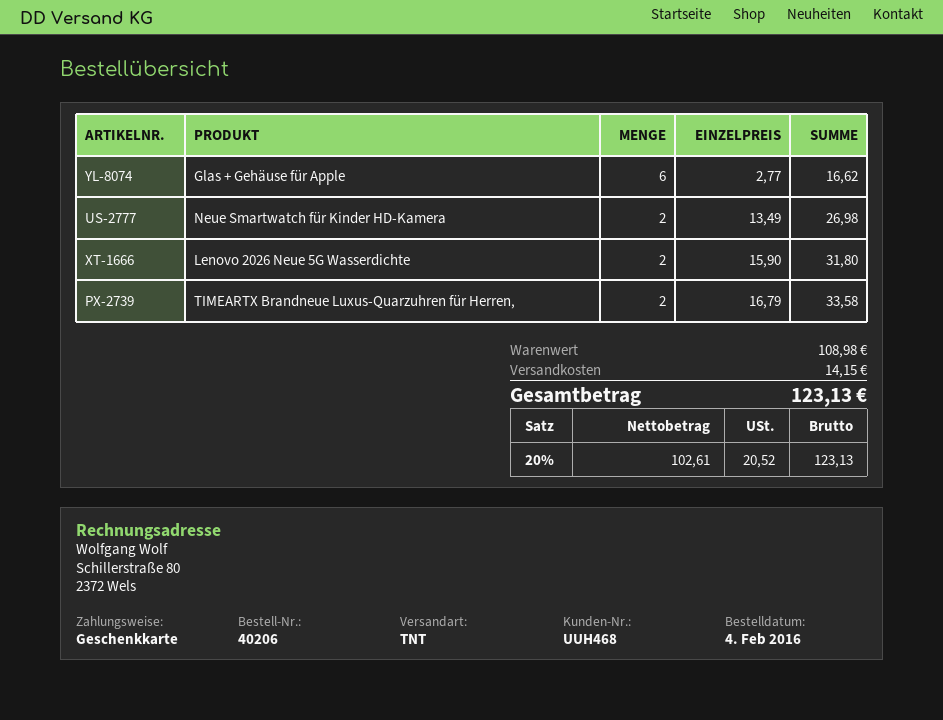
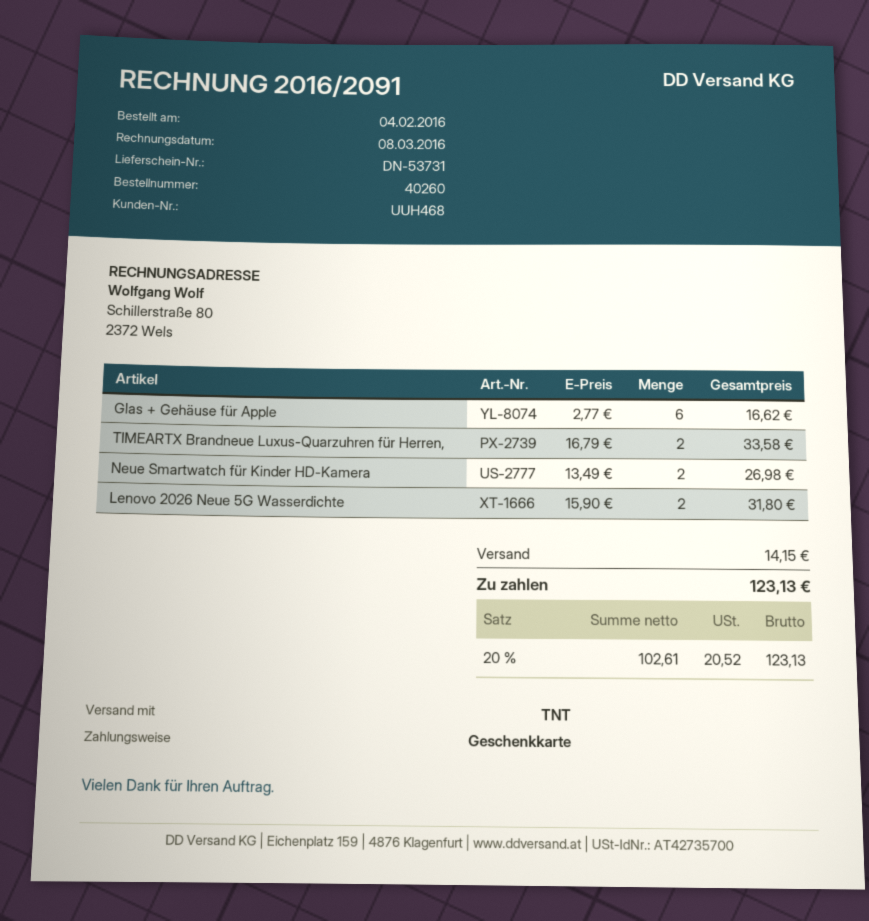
order number: 40206 -> 40260

